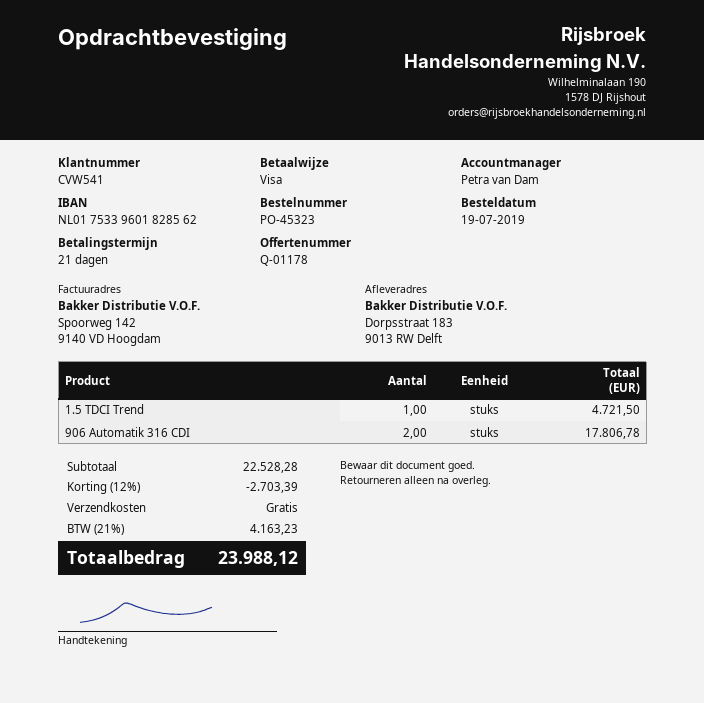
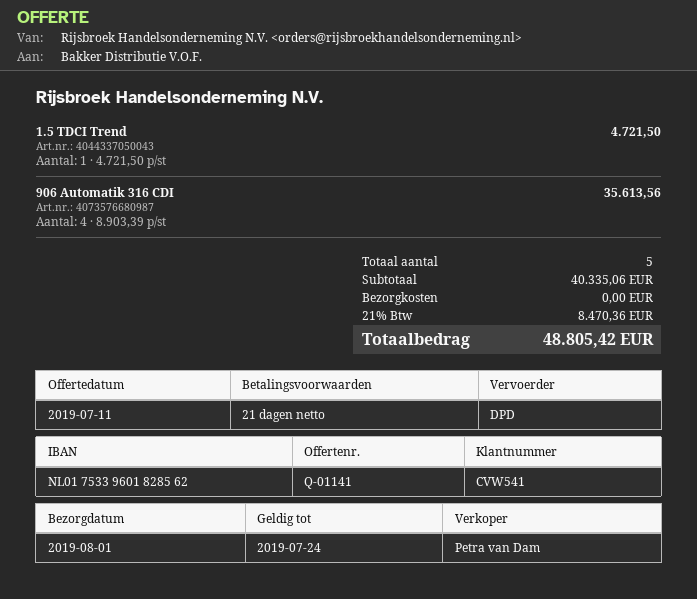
quote number: Q-01178 -> Q-01141
906 Automatik 316 CDI: 2 for 17806.78 -> 4 for 35613.56
subtotal: 22528.28 -> 40335.06
discount: 12% = 2703.39 -> none
tax: 21% = 4163.23 -> 21% = 8470.36
total: 23988.12 -> 48805.42

